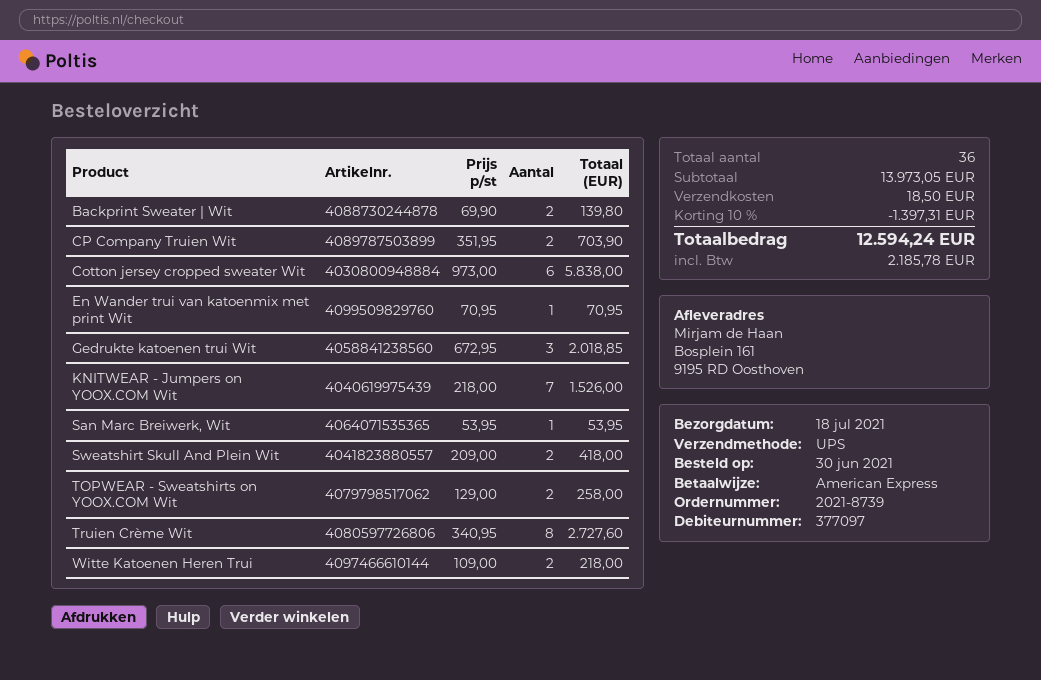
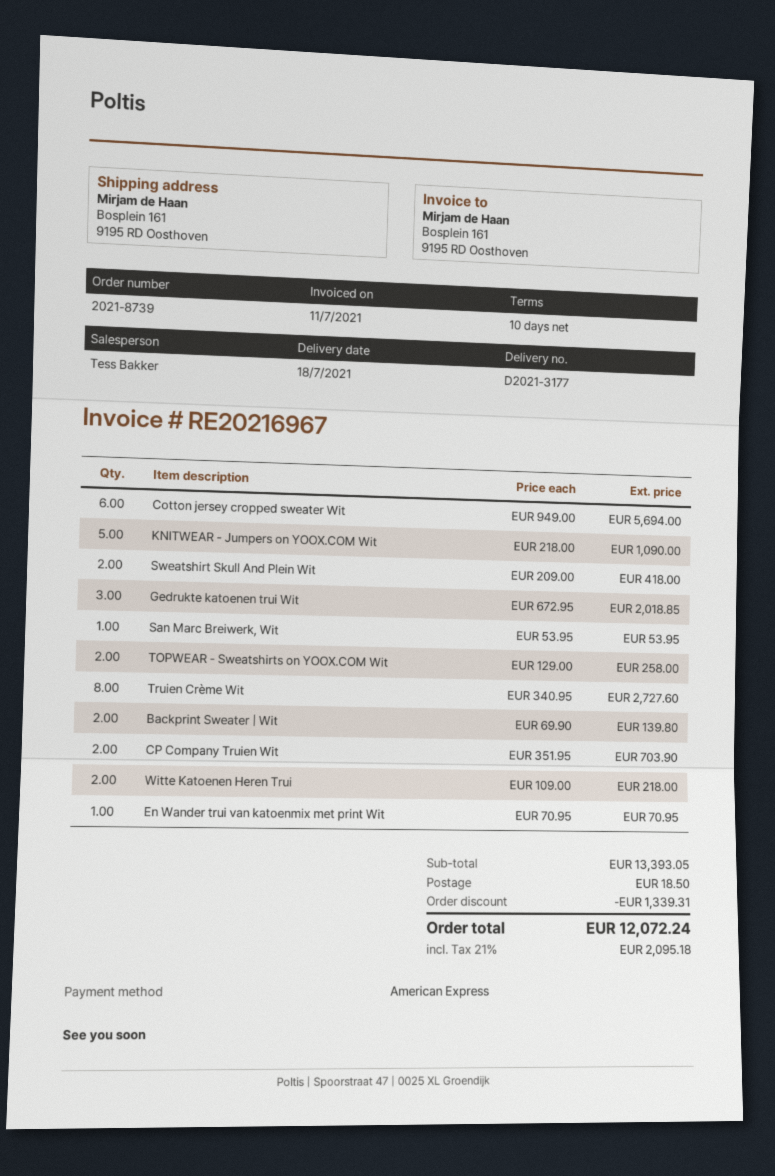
Cotton jersey cropped sweater Wit: 6 x 973.00 = 5838.00 -> 6 x 949.00 = 5694.00
KNITWEAR - Jumpers on YOOX.COM Wit: 7 x 218.00 = 1526.00 -> 5 x 218.00 = 1090.00
subtotal: 13973.05 -> 13393.05
discount: 1397.31 -> 1339.31
tax: 2185.78 -> 2095.18
total: 12594.24 -> 12072.24

